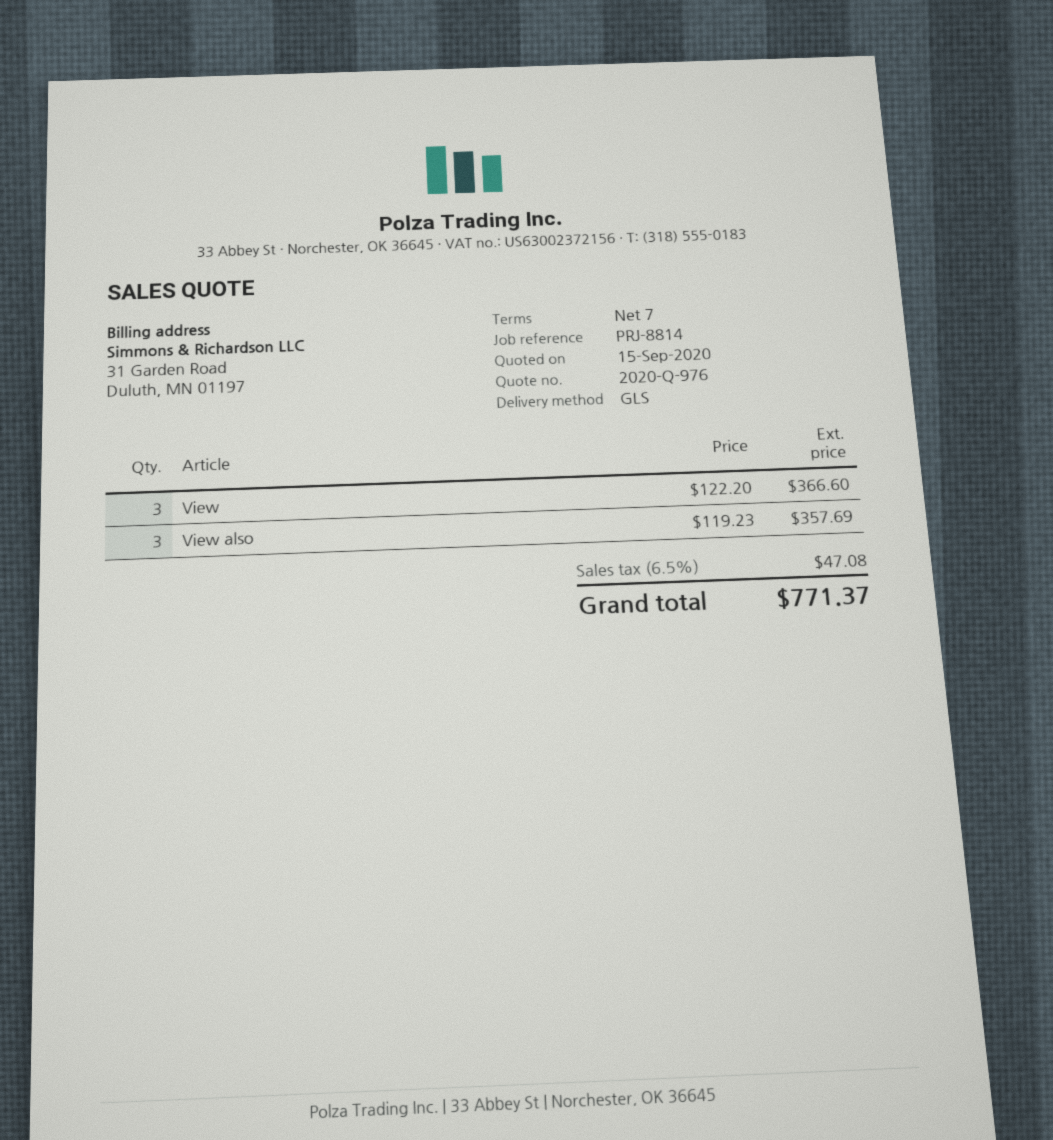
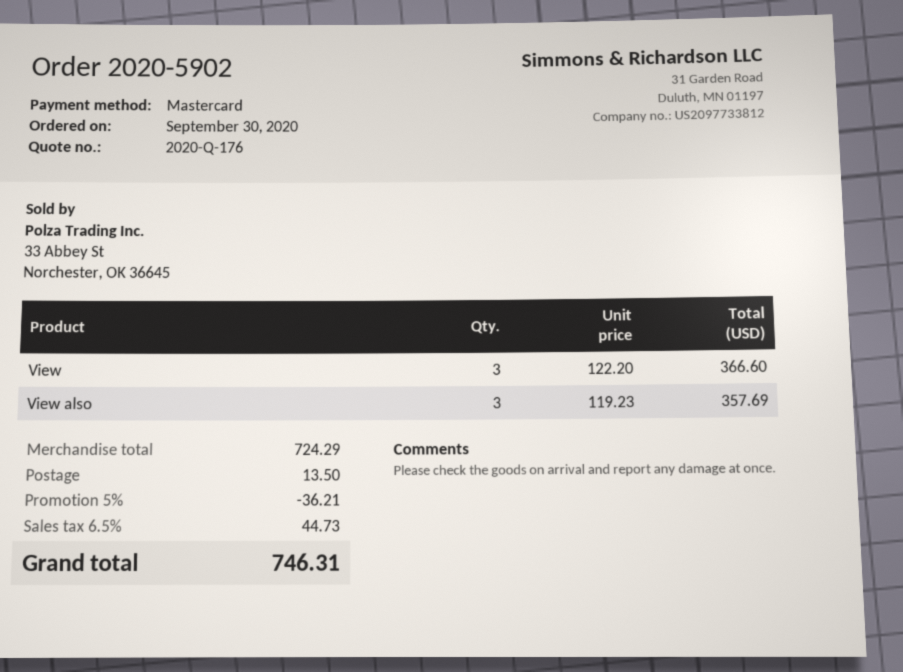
quote number: 2020-Q-976 -> 2020-Q-176
discount: none -> 5% = 36.21
shipping: none -> 13.50
tax: 6.5% = 47.08 -> 6.5% = 44.73
total: 771.37 -> 746.31

